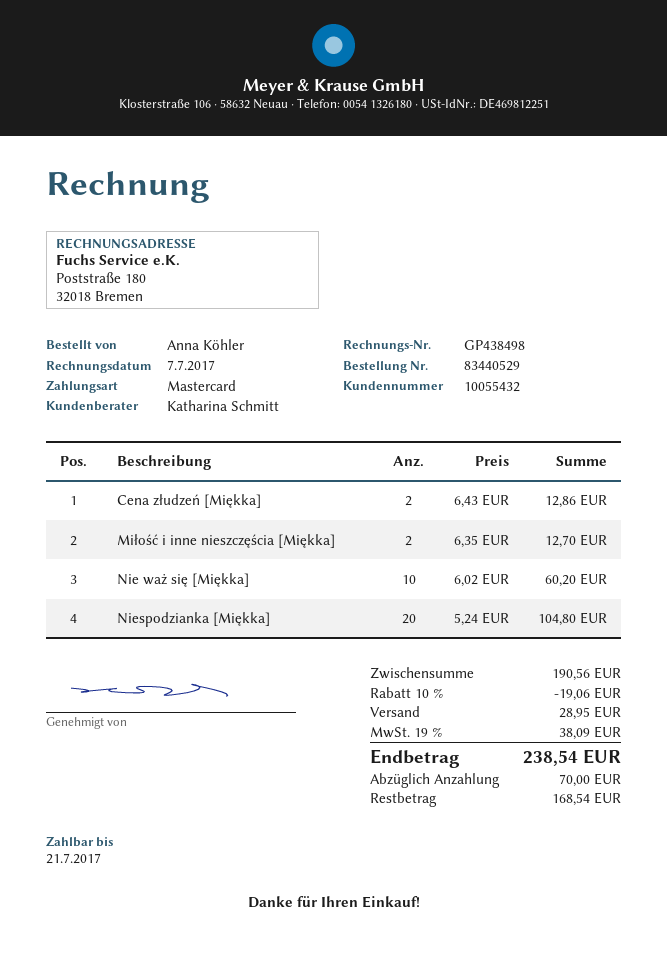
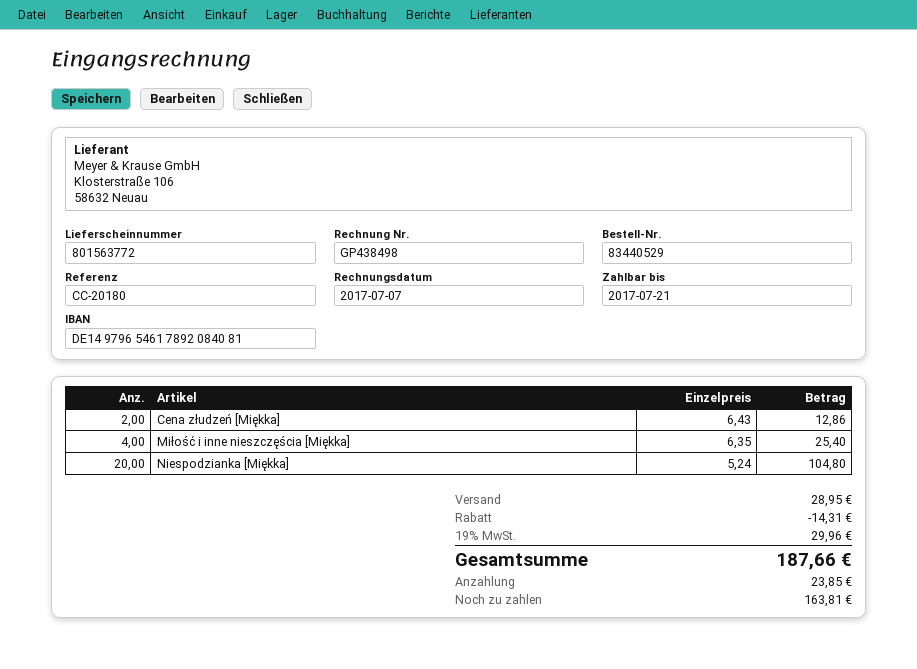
Miłość i inne nieszczęścia [Miękka]: 2 x 6.35 = 12.70 -> 4 x 6.35 = 25.40
Nie waż się [Miękka]: 10 x 6.02 = 60.20 -> none
discount: 19.06 -> 14.31
tax: 19% = 38.09 -> 19% = 29.96
total: 238.54 -> 187.66
deposit: 70.00 -> 23.85
balance: 168.54 -> 163.81

